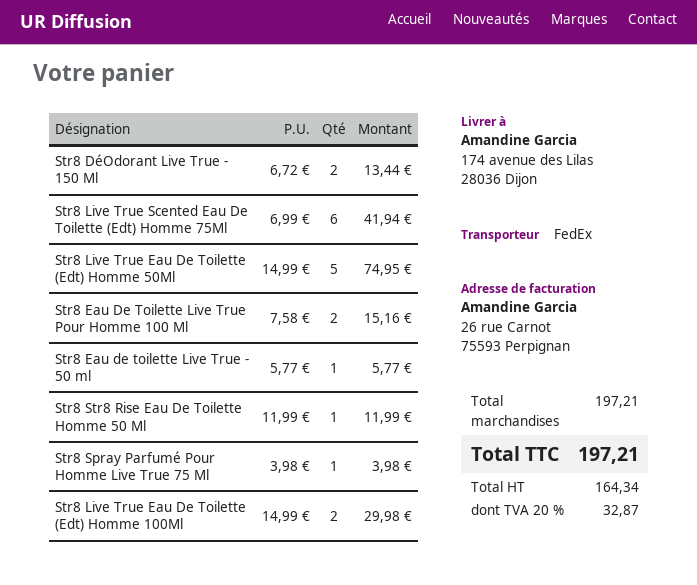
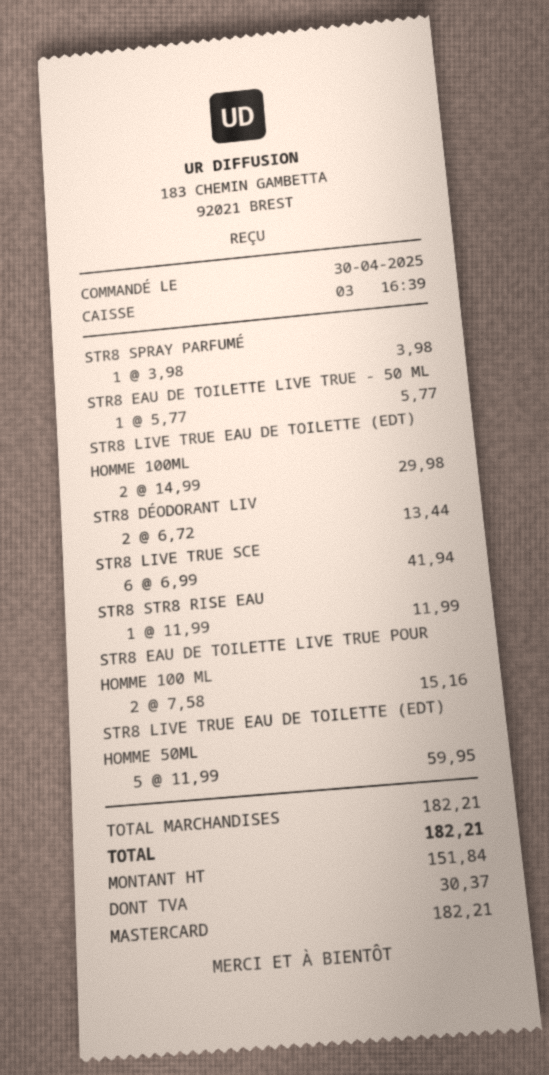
Str8 Live True Eau De Toilette (Edt) Homme 50Ml: 5 x 14.99 = 74.95 -> 5 x 11.99 = 59.95
subtotal: 197.21 -> 182.21
net: 164.34 -> 151.84
tax: 32.87 -> 30.37
total: 197.21 -> 182.21

